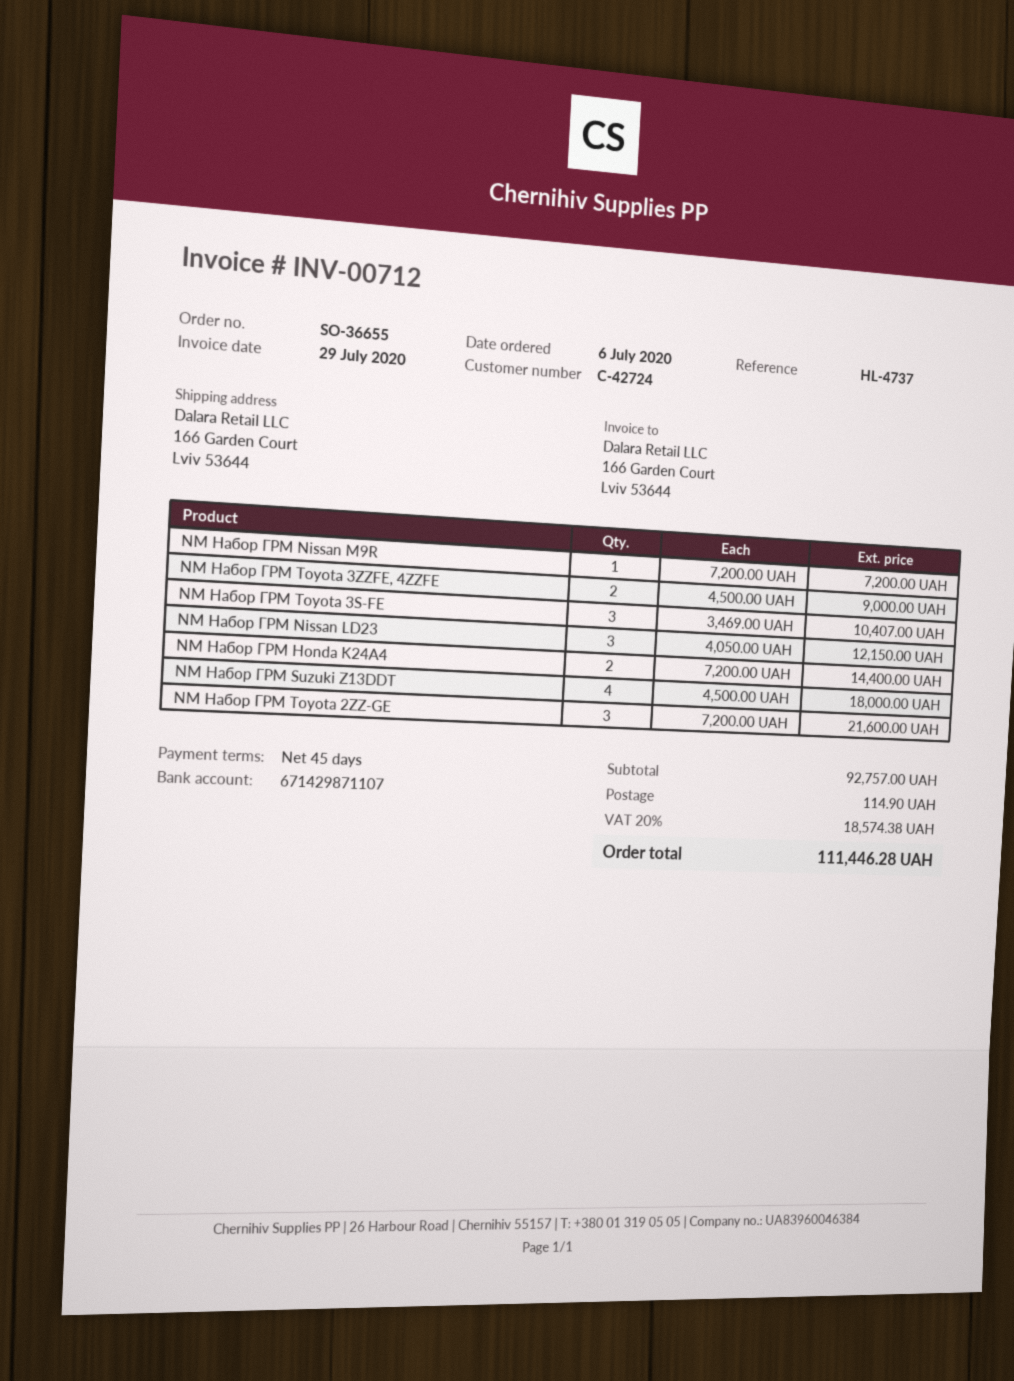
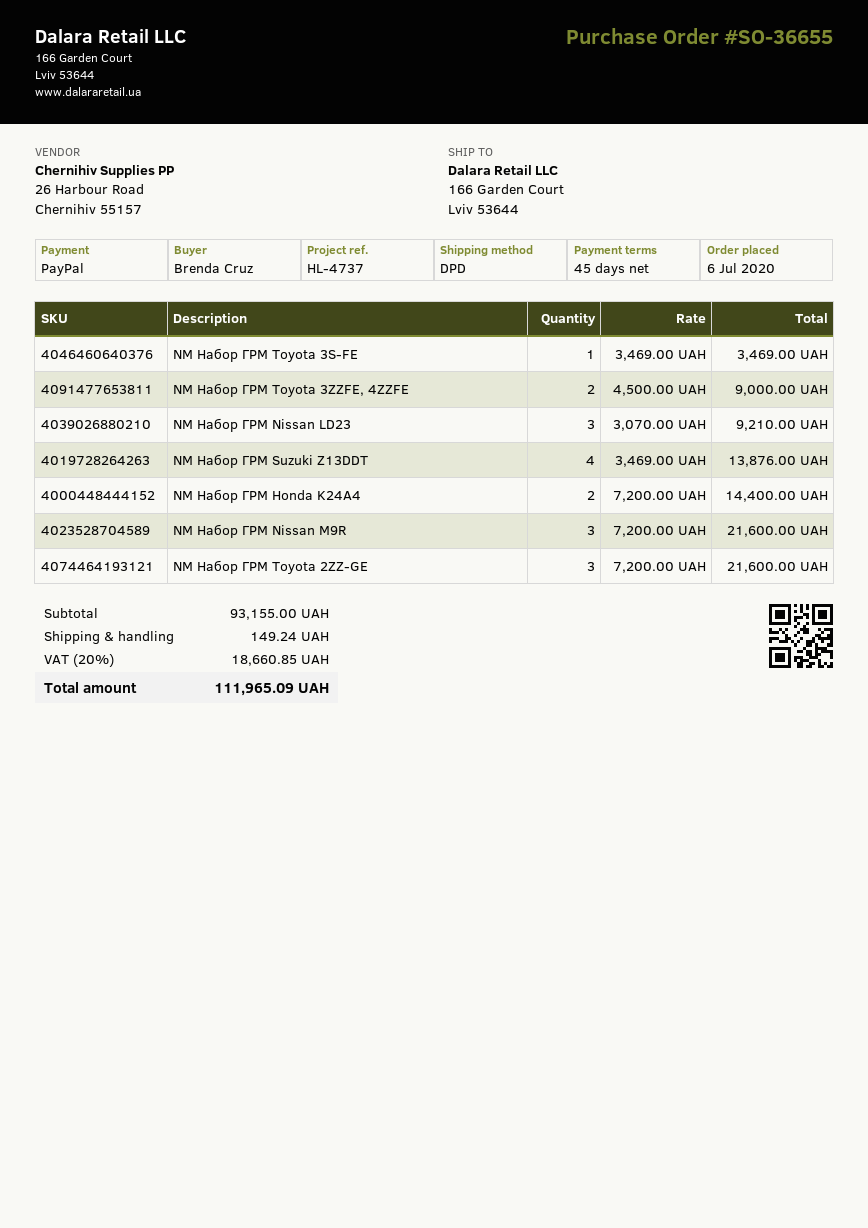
NM Набор ГРМ Nissan M9R: 1 x 7200.00 = 7200.00 -> 3 x 7200.00 = 21600.00
NM Набор ГРМ Toyota 3S-FE: 3 x 3469.00 = 10407.00 -> 1 x 3469.00 = 3469.00
NM Набор ГРМ Nissan LD23: 3 x 4050.00 = 12150.00 -> 3 x 3070.00 = 9210.00
NM Набор ГРМ Suzuki Z13DDT: 4 x 4500.00 = 18000.00 -> 4 x 3469.00 = 13876.00
subtotal: 92757.00 -> 93155.00
shipping: 114.90 -> 149.24
tax: 20% = 18574.38 -> 20% = 18660.85
total: 111446.28 -> 111965.09

